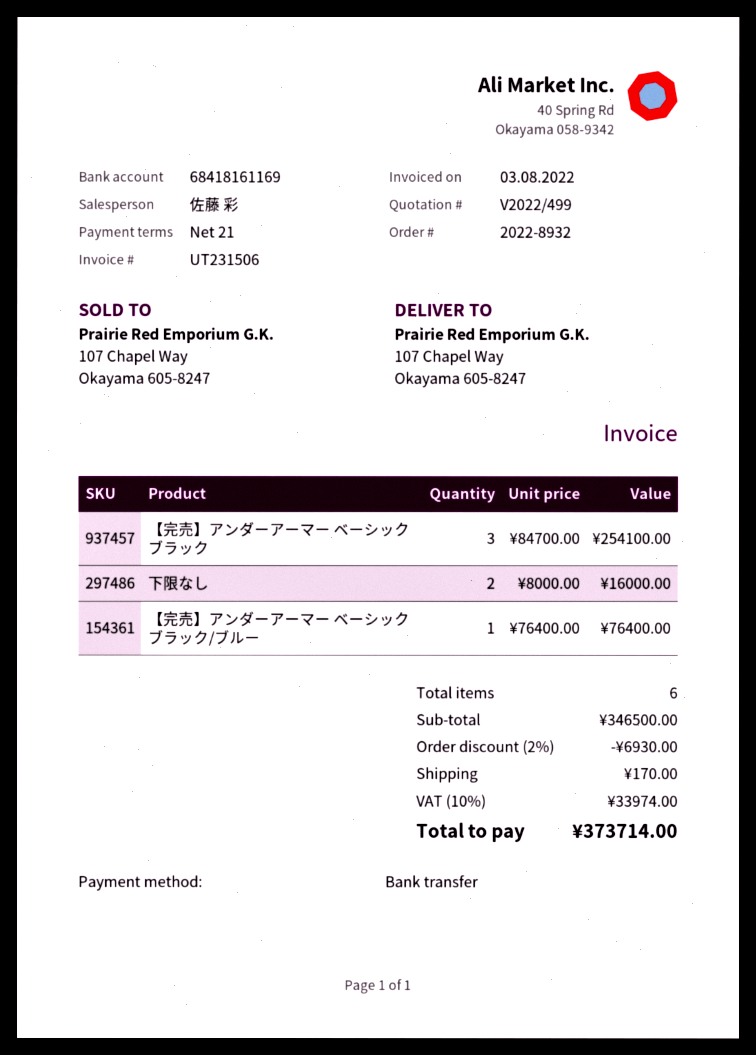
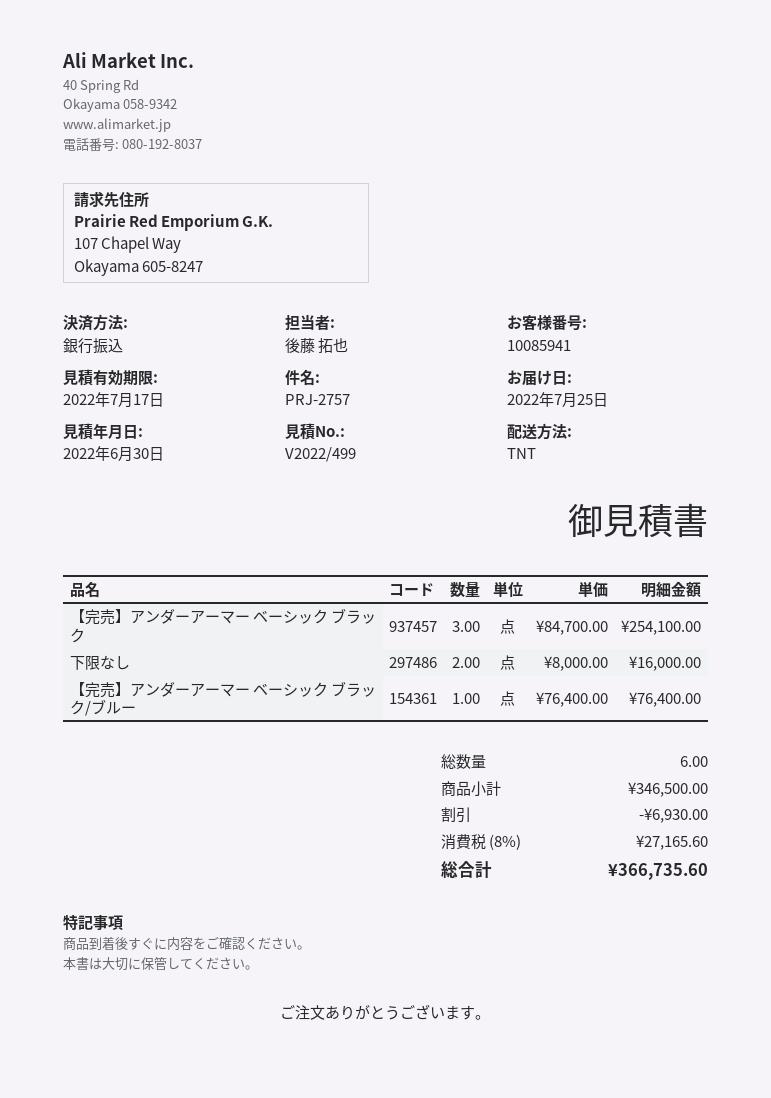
sales rep: 佐藤 彩 -> 後藤 拓也
shipping: 170.00 -> none
tax: 10% = 33974.00 -> 8% = 27165.60
total: 373714.00 -> 366735.60

